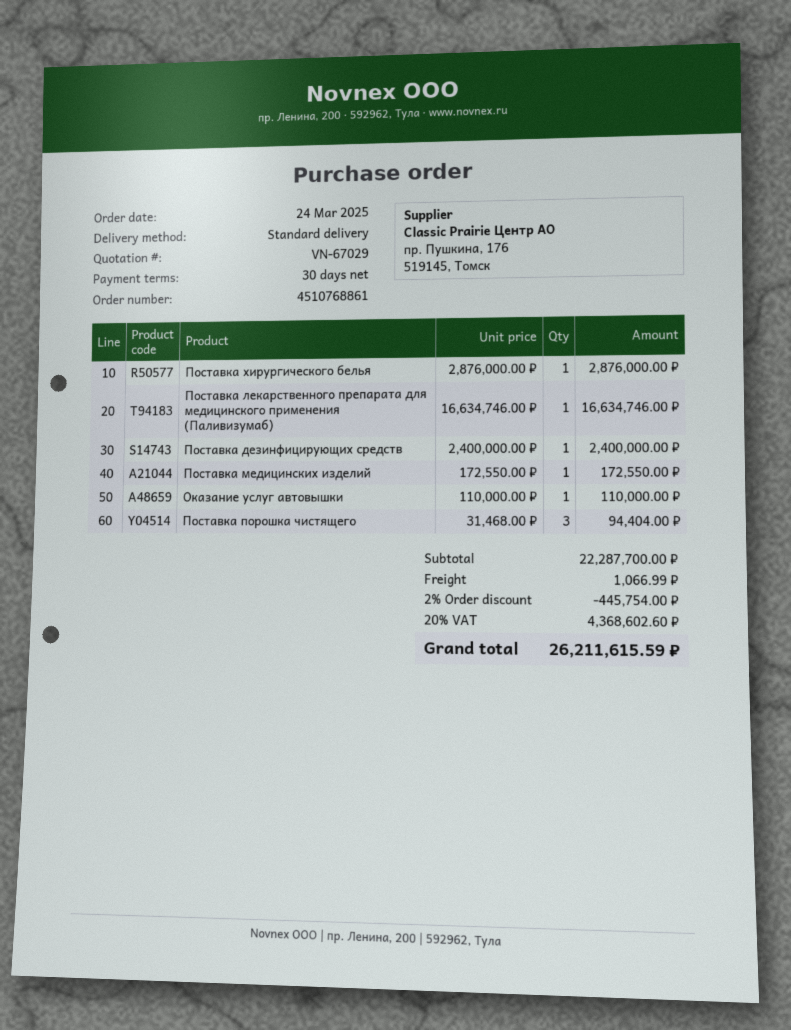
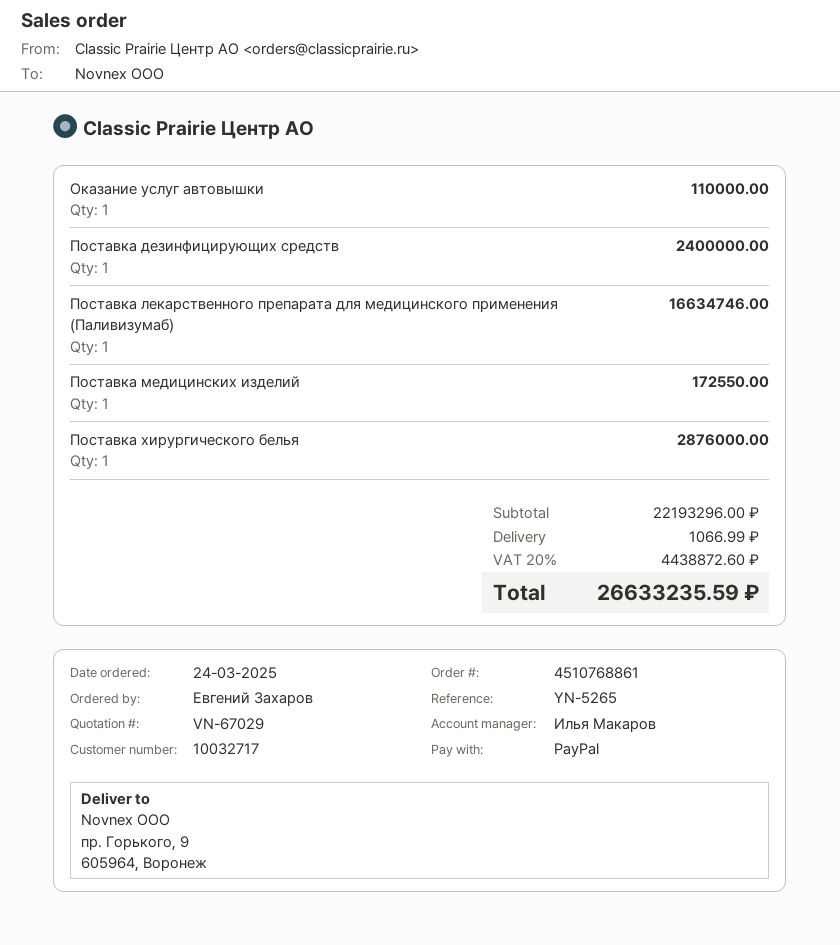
Поставка порошка чистящего: 3 for 94404.00 -> none
subtotal: 22287700.00 -> 22193296.00
discount: 2% = 445754.00 -> none
tax: 20% = 4368602.60 -> 20% = 4438872.60
total: 26211615.59 -> 26633235.59

